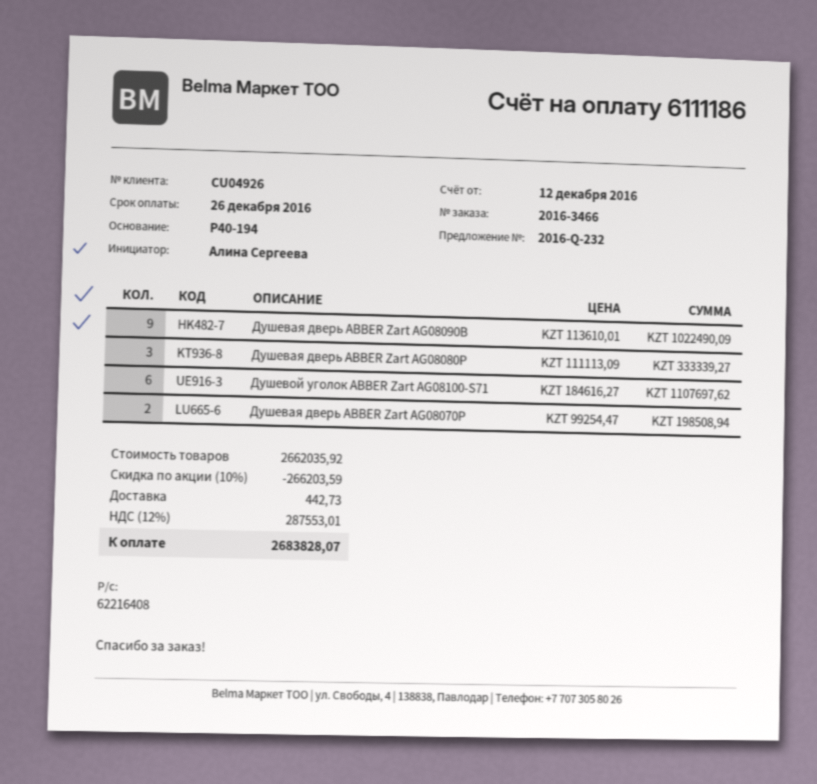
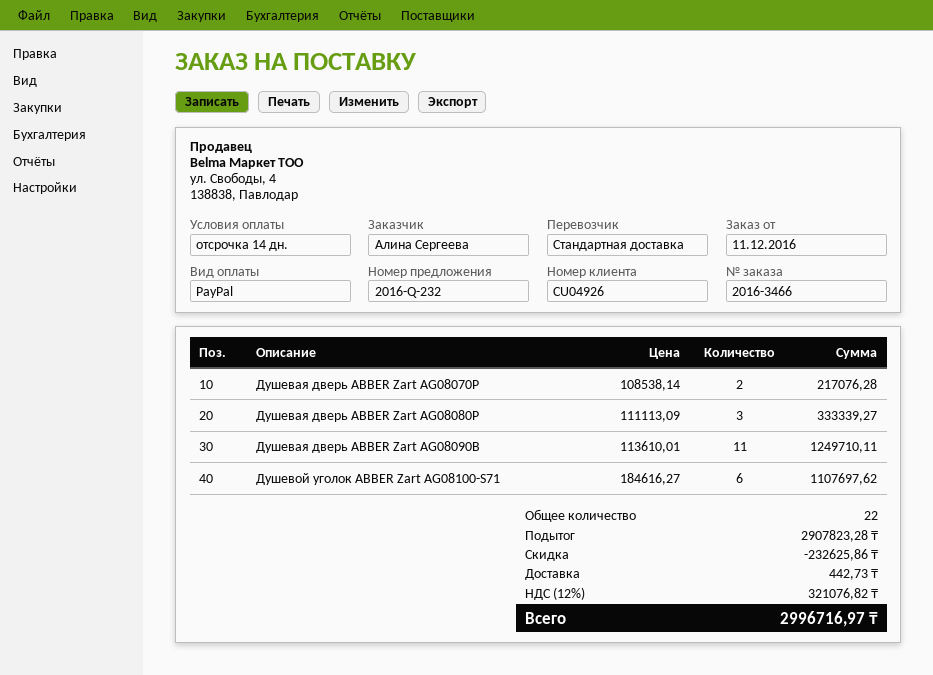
Душевая дверь ABBER Zart AG08090B: 9 x 113610.01 = 1022490.09 -> 11 x 113610.01 = 1249710.11
Душевая дверь ABBER Zart AG08070P: 2 x 99254.47 = 198508.94 -> 2 x 108538.14 = 217076.28
subtotal: 2662035.92 -> 2907823.28
discount: 266203.59 -> 232625.86
tax: 12% = 287553.01 -> 12% = 321076.82
total: 2683828.07 -> 2996716.97

